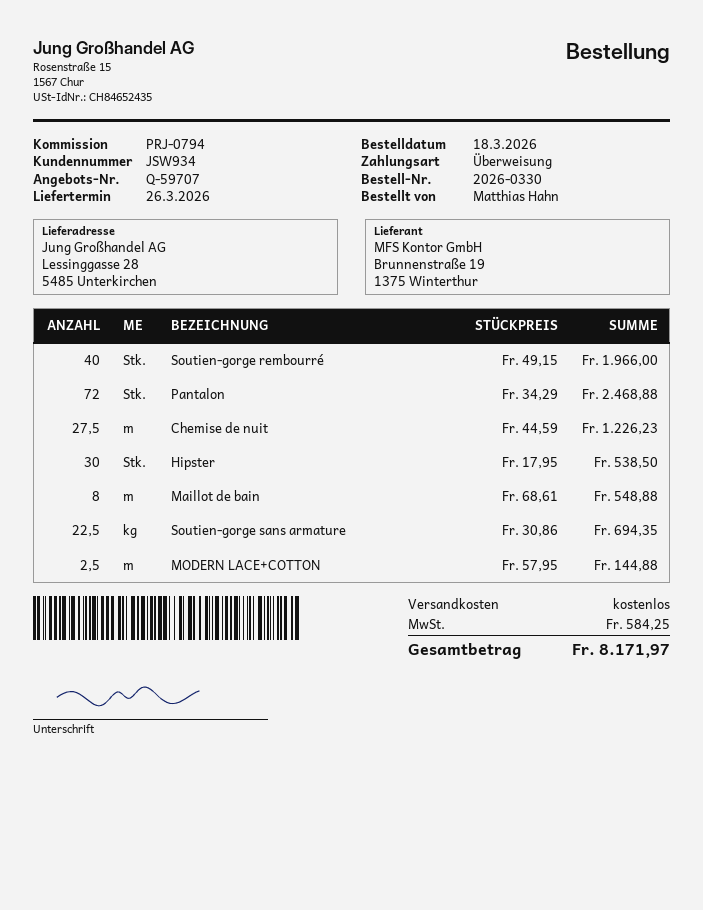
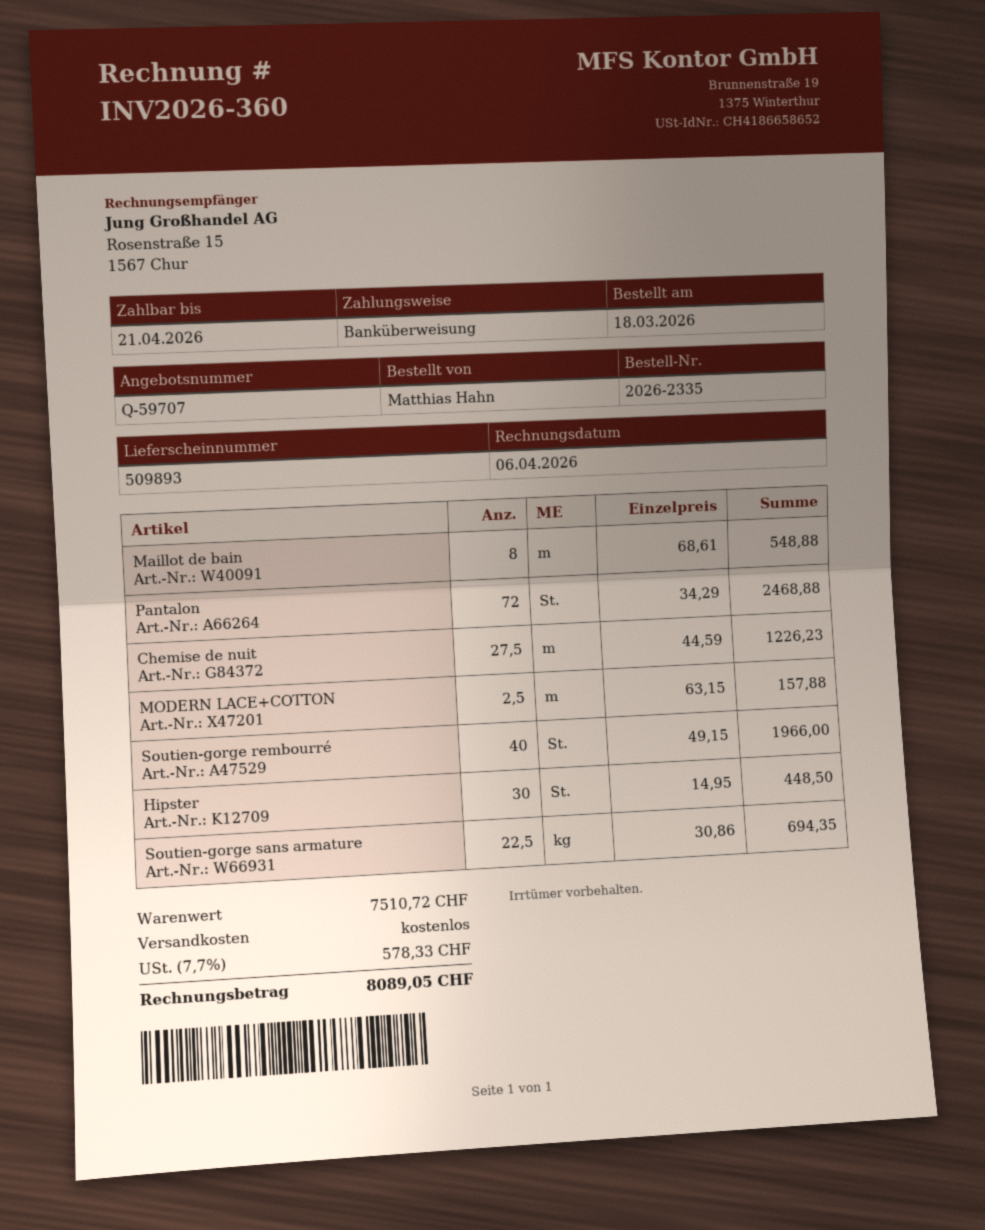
order number: 2026-0330 -> 2026-2335
Hipster: 30 x 17.95 = 538.50 -> 30 x 14.95 = 448.50
MODERN LACE+COTTON: 2.5 x 57.95 = 144.88 -> 2.5 x 63.15 = 157.88
tax: 584.25 -> 578.33
total: 8171.97 -> 8089.05

